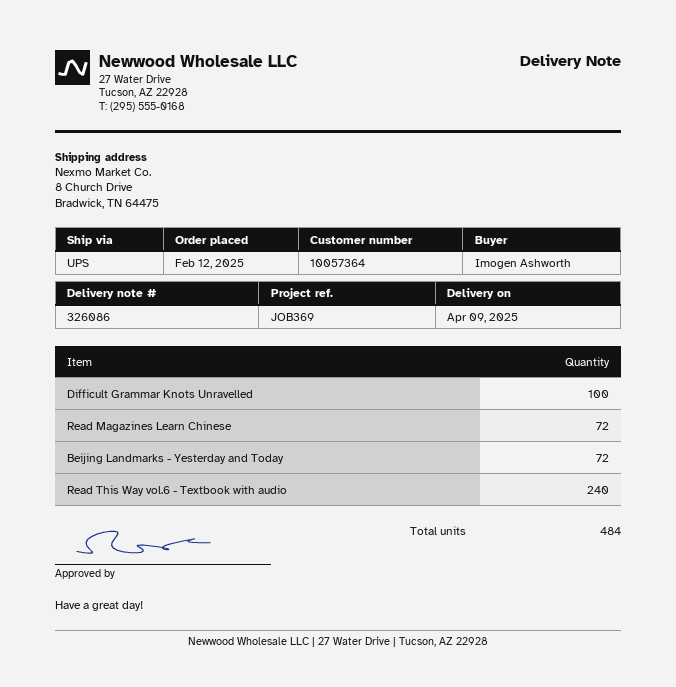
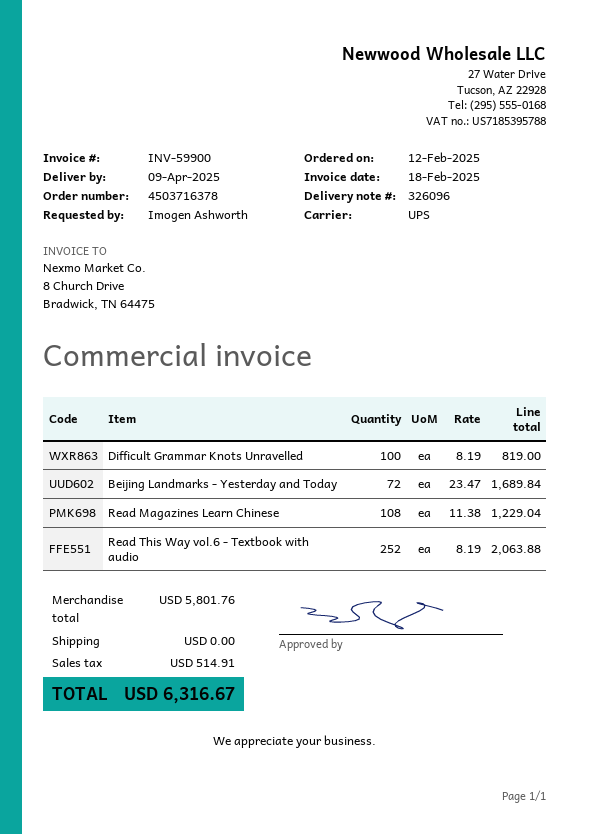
delivery note number: 326086 -> 326096
Read Magazines Learn Chinese: 72 -> 108
Read This Way vol.6 - Textbook with audio: 240 -> 252

